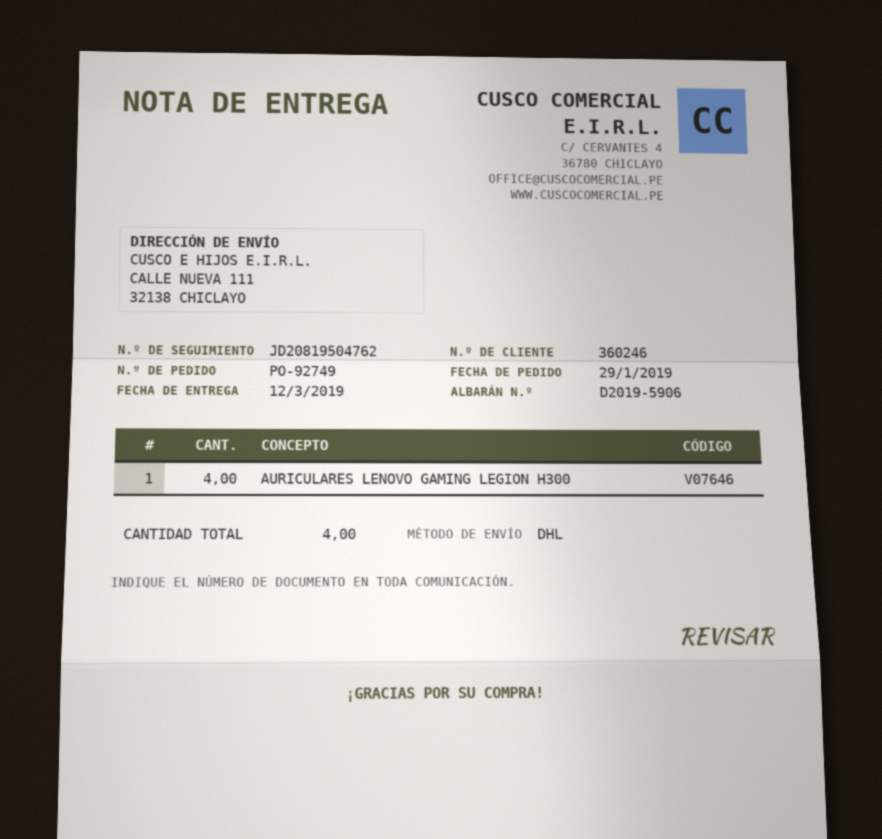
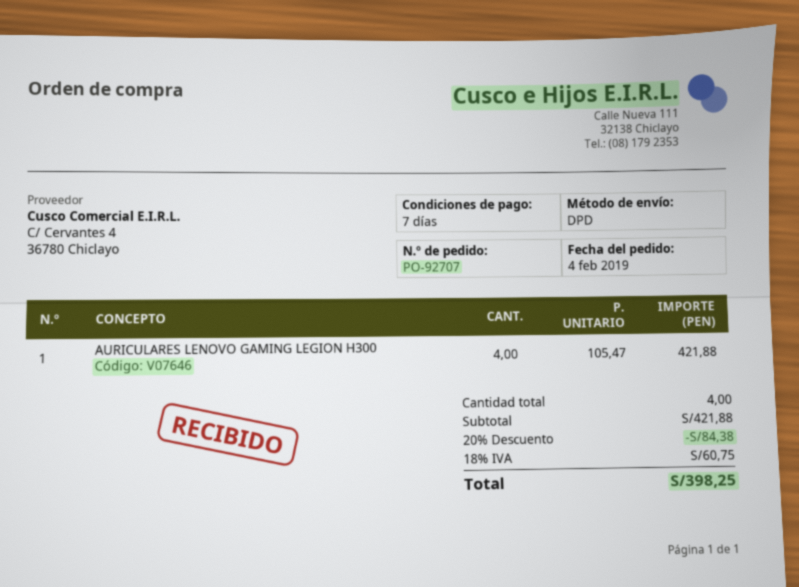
order number: PO-92749 -> PO-92707
order date: 2019-01-29 -> 2019-02-04
shipping method: DHL -> DPD

